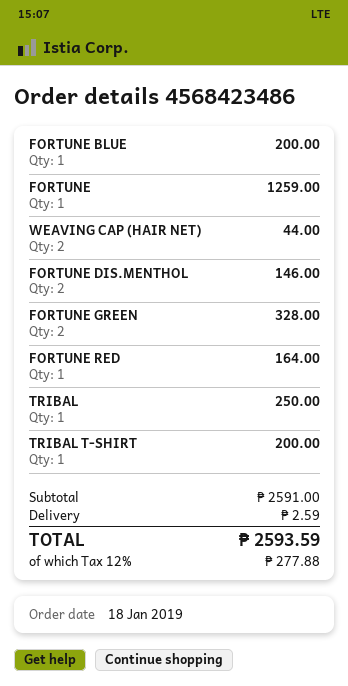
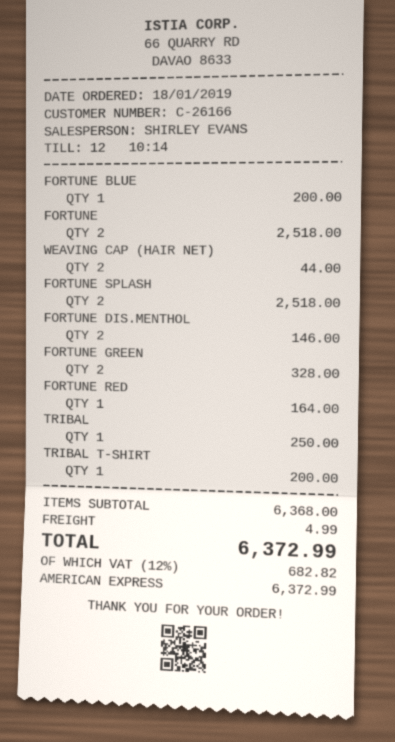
FORTUNE: 1 for 1259.00 -> 2 for 2518.00
FORTUNE SPLASH: none -> 2 for 2518.00
subtotal: 2591.00 -> 6368.00
shipping: 2.59 -> 4.99
tax: 12% = 277.88 -> 12% = 682.82
total: 2593.59 -> 6372.99

